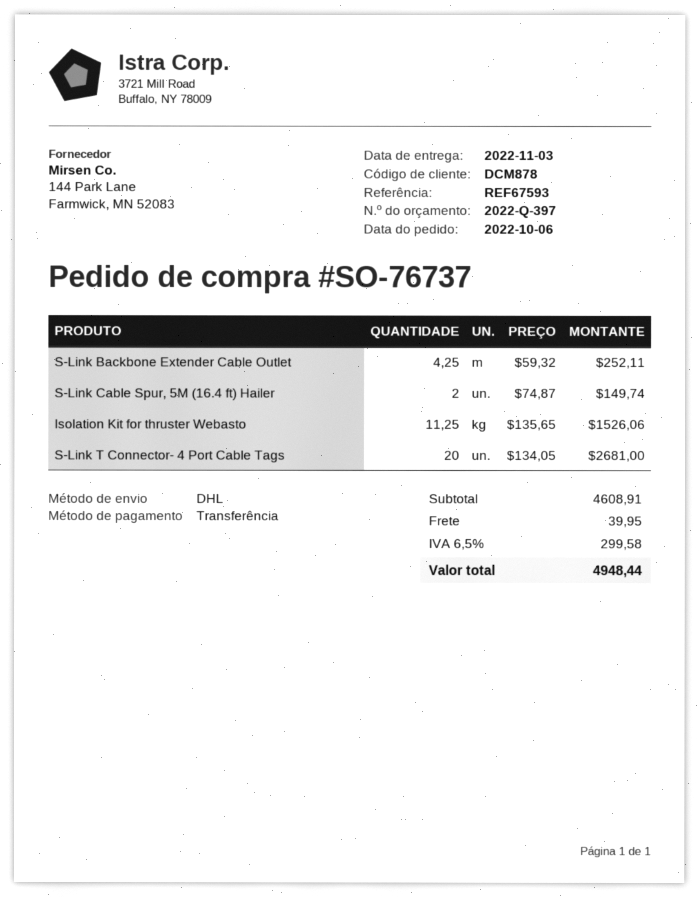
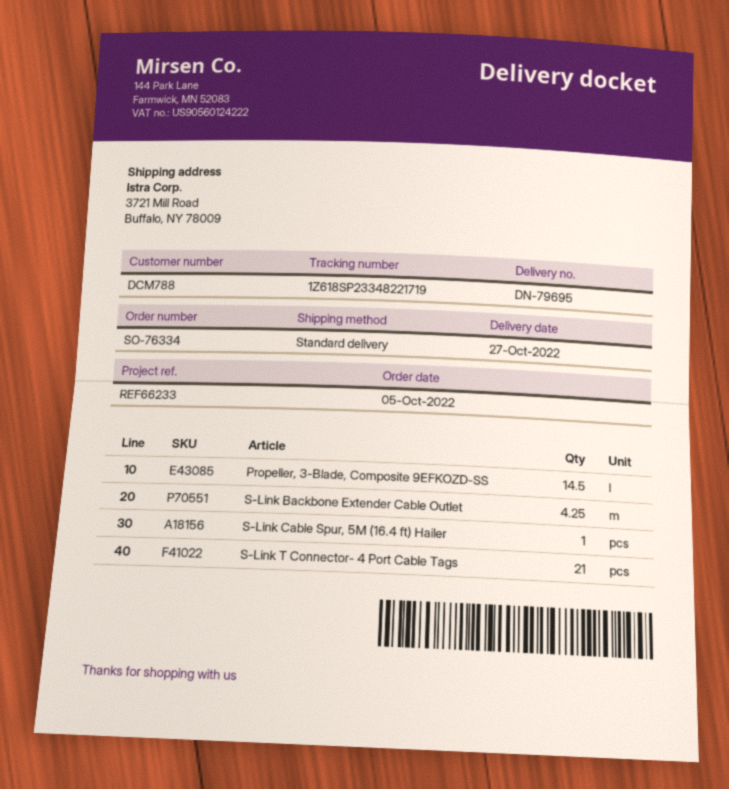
order number: SO-76737 -> SO-76334
order date: 2022-10-06 -> 2022-10-05
delivery date: 2022-11-03 -> 2022-10-27
customer number: DCM878 -> DCM788
reference: REF67593 -> REF66233
shipping method: DHL -> standard
S-Link Cable Spur, 5M (16.4 ft) Hailer: 2 -> 1
Isolation Kit for thruster Webasto: 11.25 -> none
S-Link T Connector- 4 Port Cable Tags: 20 -> 21
Propeller, 3-Blade, Composite 9EFKOZD-SS: none -> 14.5

